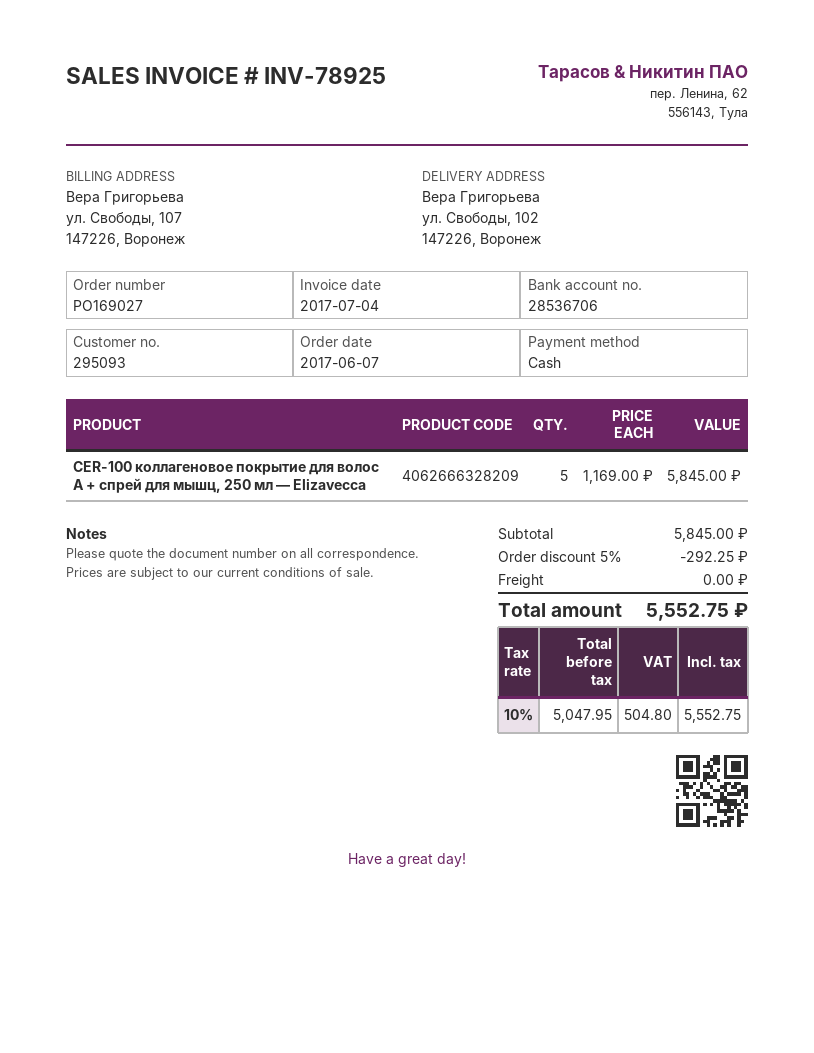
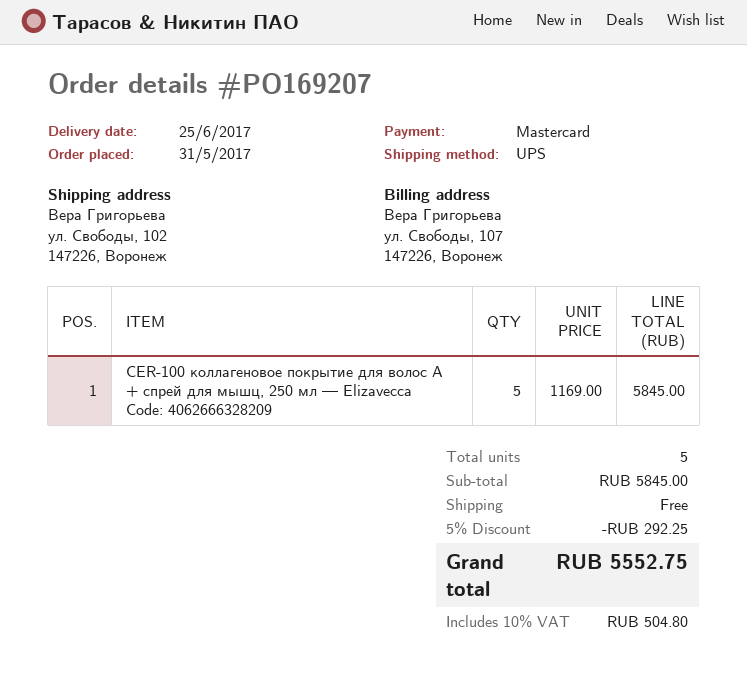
order number: PO169027 -> PO169207
order date: 2017-06-07 -> 2017-05-31
payment method: cash -> Mastercard

